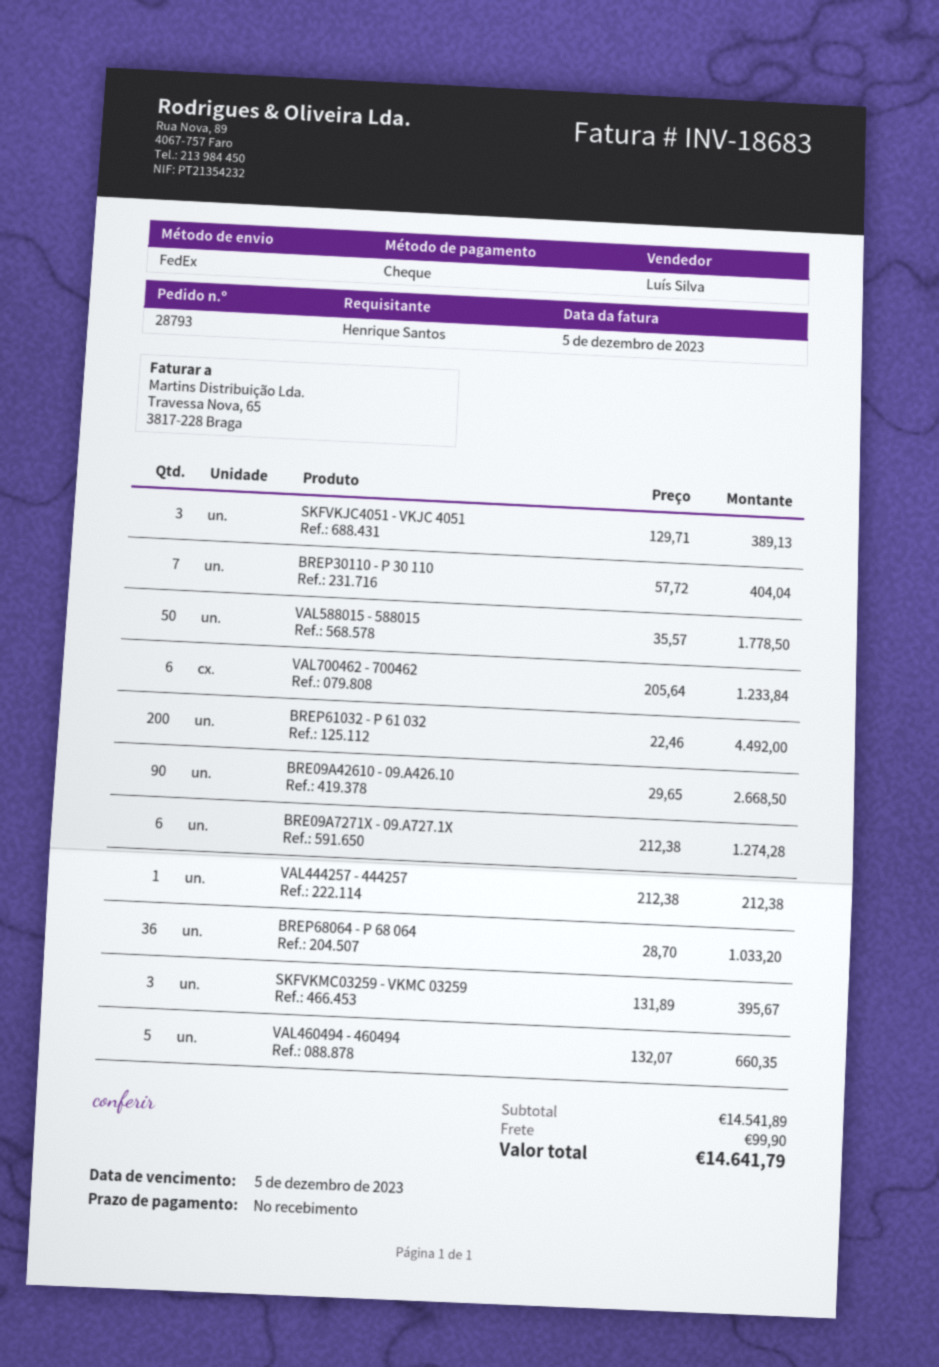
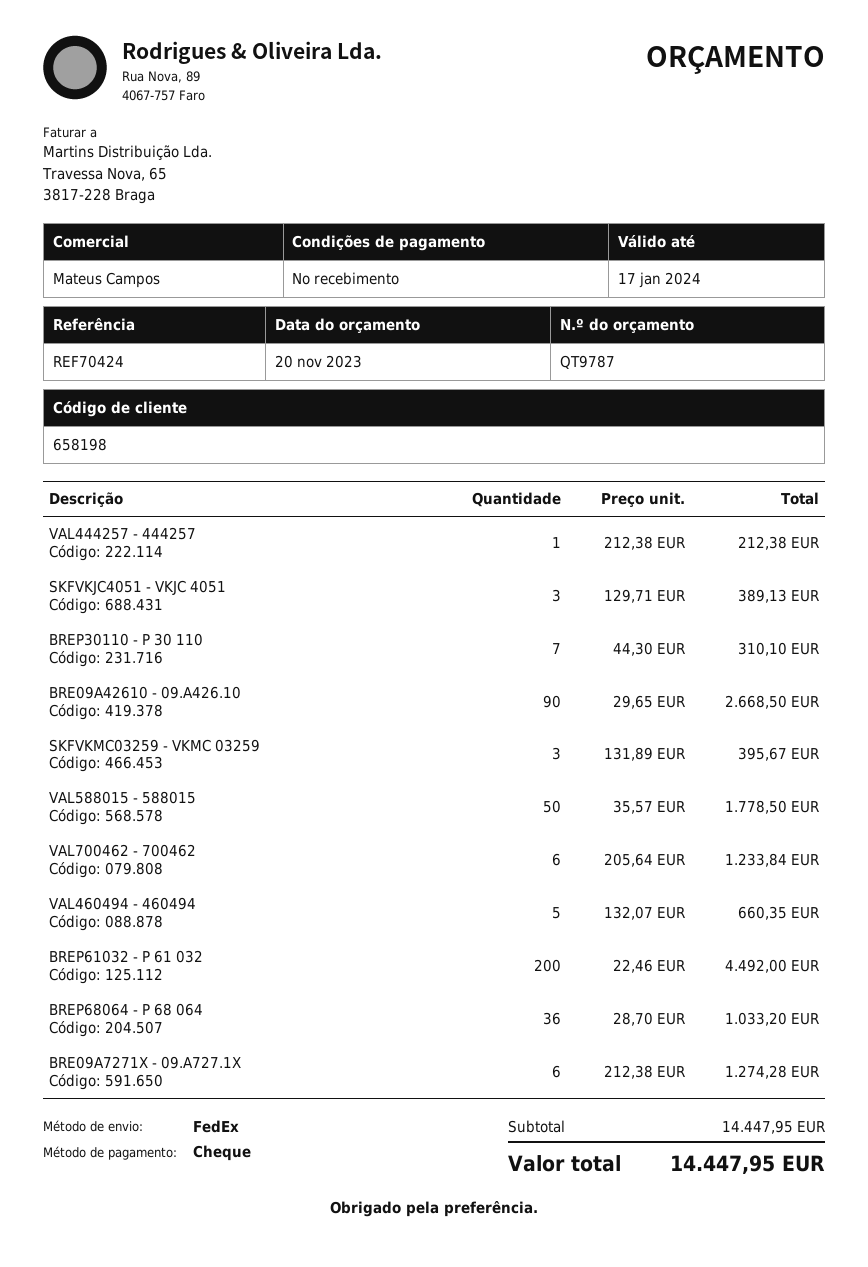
sales rep: Luís Silva -> Mateus Campos
BREP30110 - P 30 110: 7 x 57.72 = 404.04 -> 7 x 44.30 = 310.10
subtotal: 14541.89 -> 14447.95
shipping: 99.90 -> none
total: 14641.79 -> 14447.95

